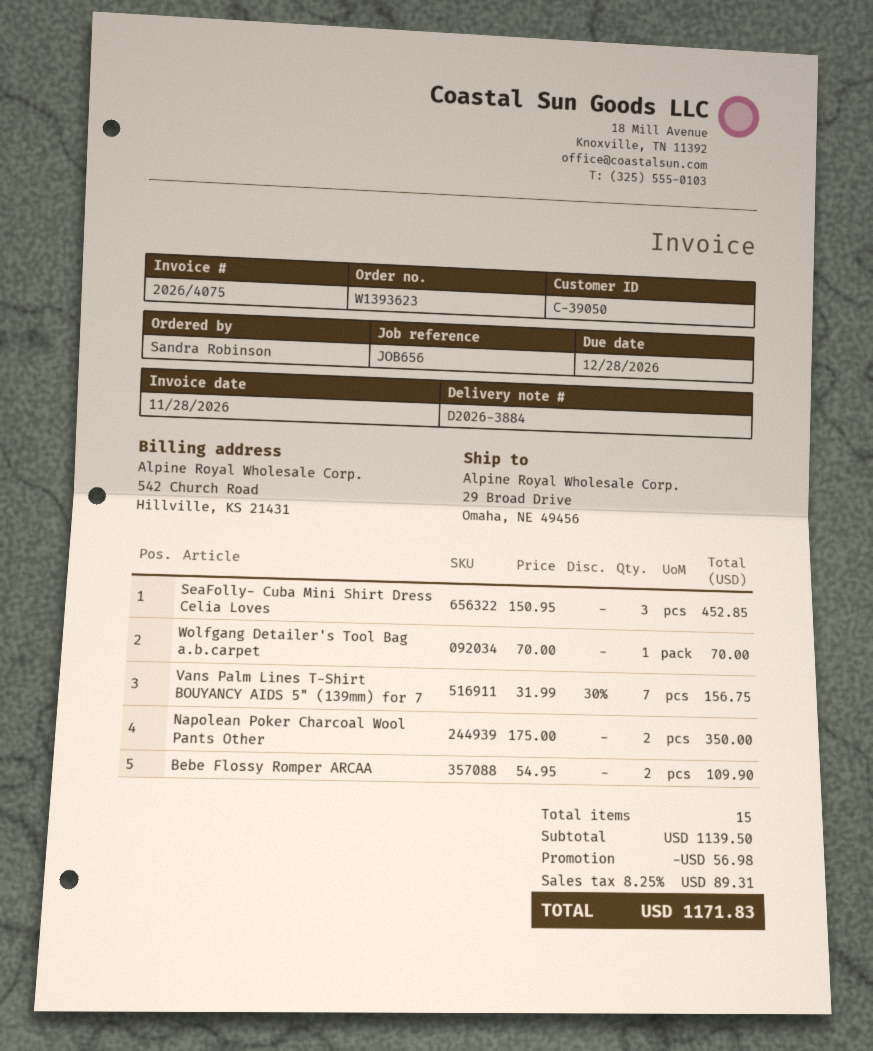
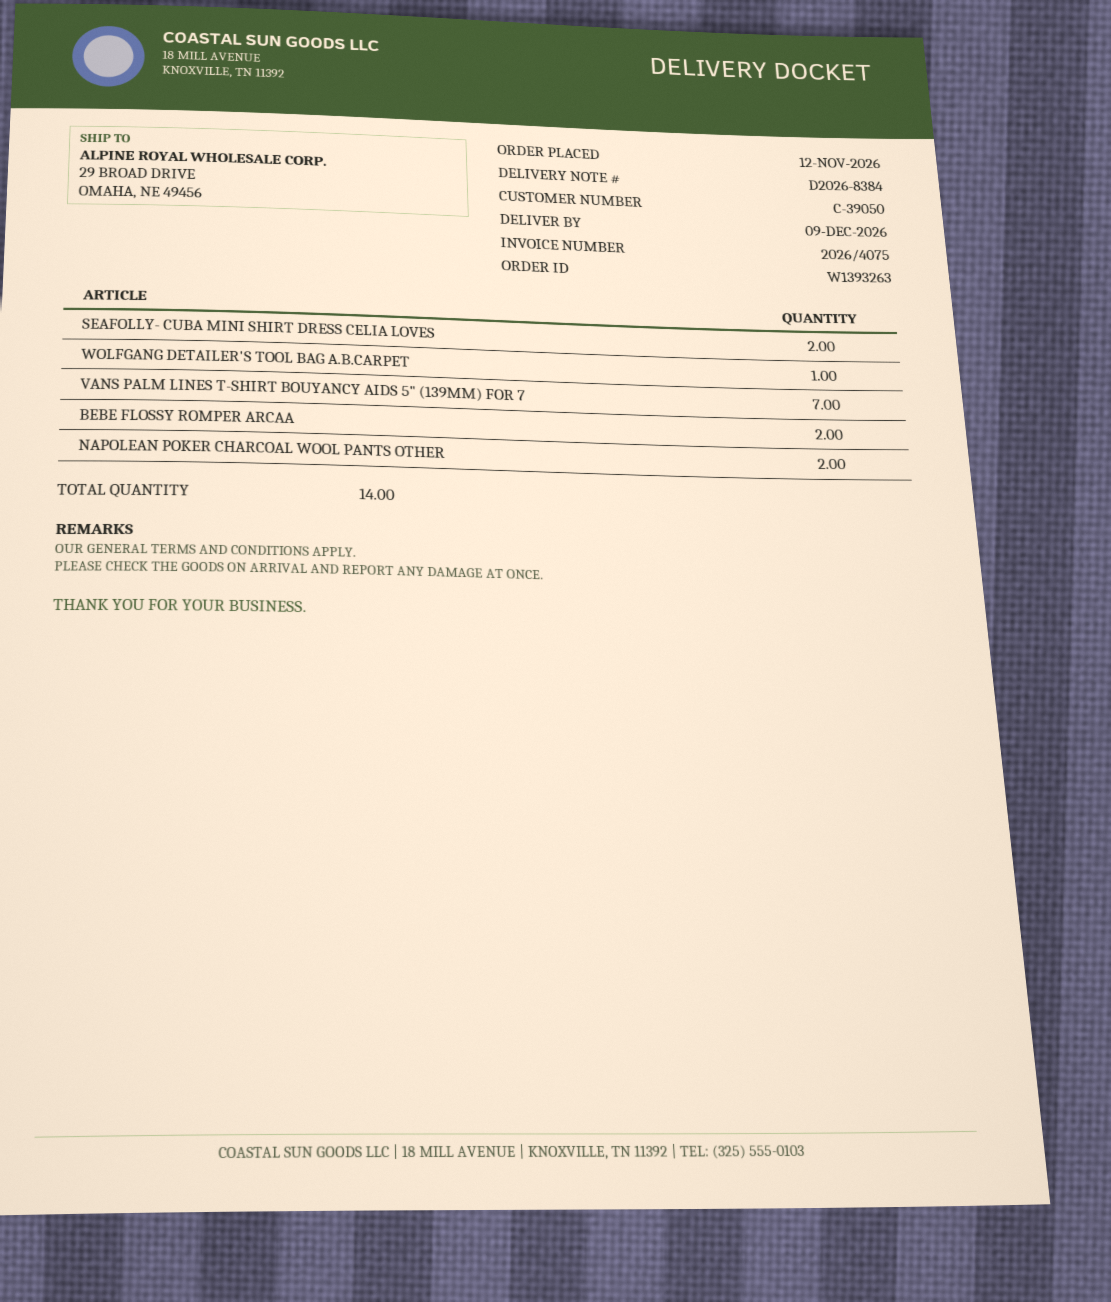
order number: W1393623 -> W1393263
delivery note number: D2026-3884 -> D2026-8384
SeaFolly- Cuba Mini Shirt Dress Celia Loves: 3 -> 2
total quantity: 15 -> 14

